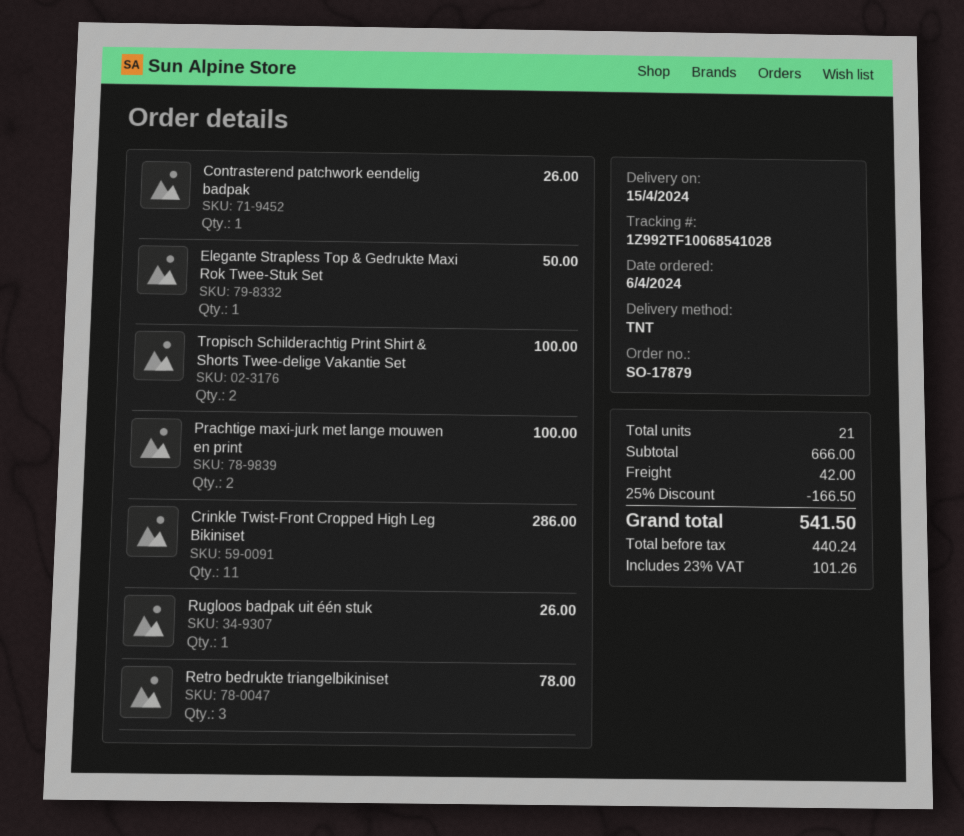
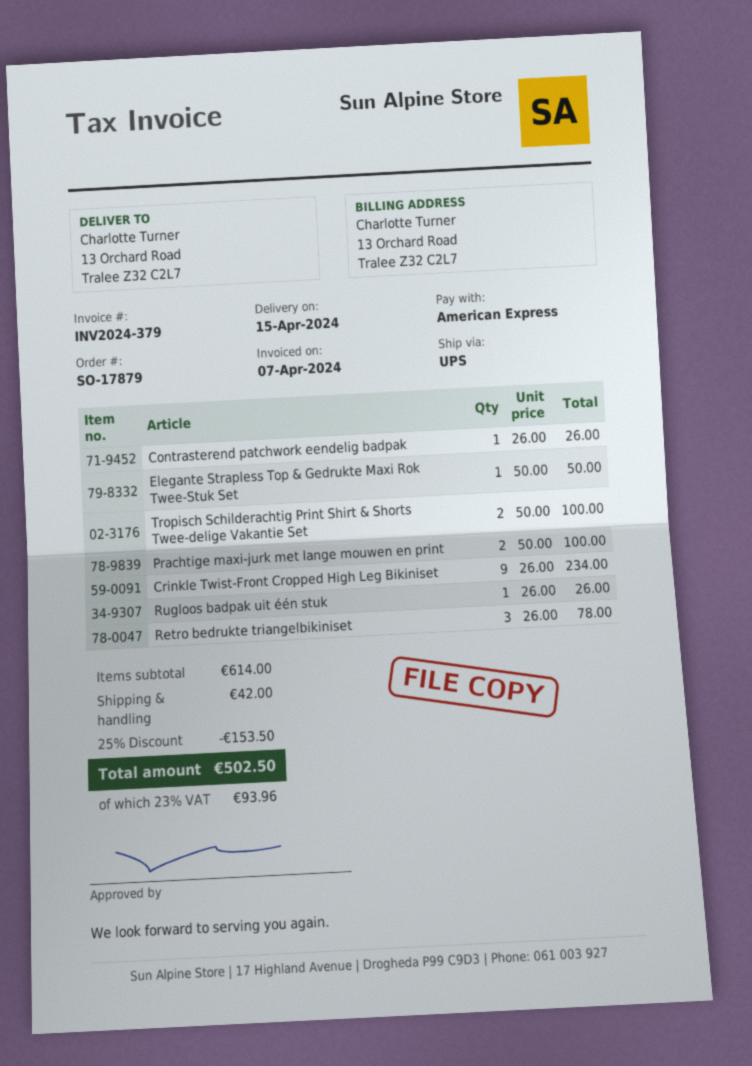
shipping method: TNT -> UPS
Crinkle Twist-Front Cropped High Leg Bikiniset: 11 for 286.00 -> 9 for 234.00
subtotal: 666.00 -> 614.00
discount: 25% = 166.50 -> 25% = 153.50
tax: 23% = 101.26 -> 23% = 93.96
total: 541.50 -> 502.50

